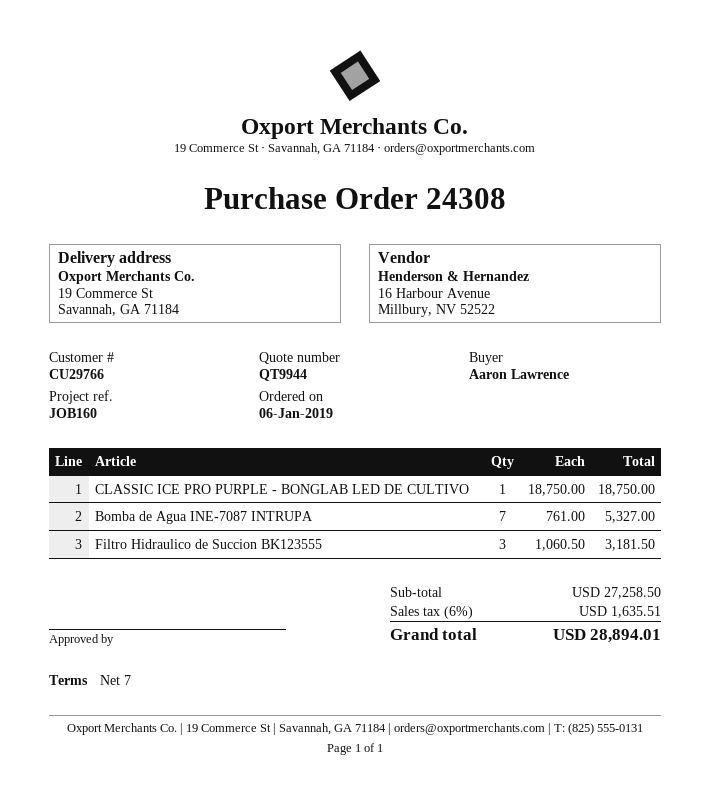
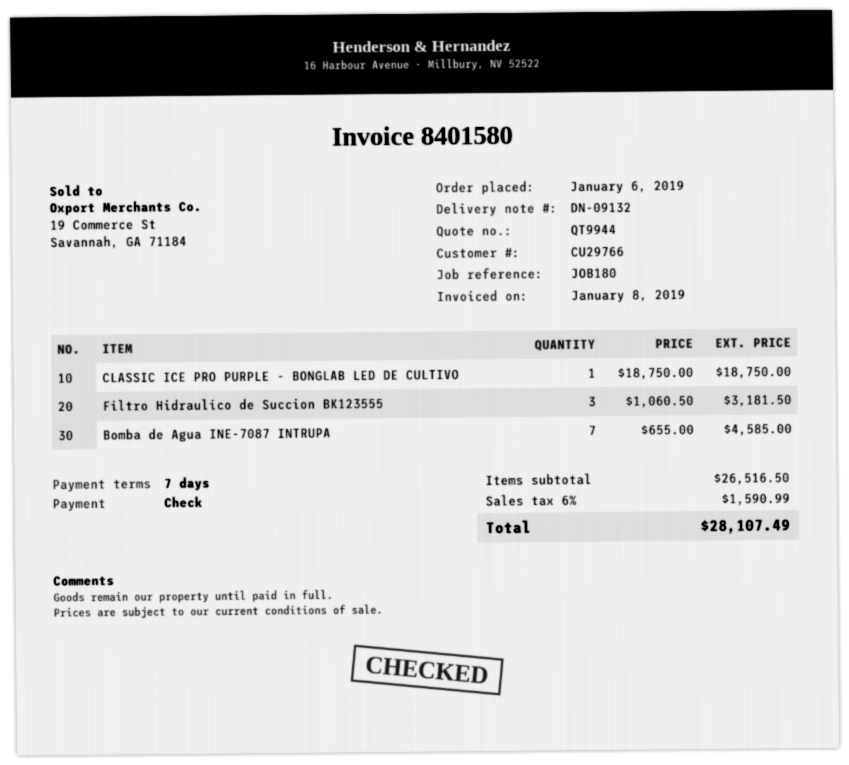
reference: JOB160 -> JOB180
Bomba de Agua INE-7087 INTRUPA: 7 x 761.00 = 5327.00 -> 7 x 655.00 = 4585.00
subtotal: 27258.50 -> 26516.50
tax: 6% = 1635.51 -> 6% = 1590.99
total: 28894.01 -> 28107.49

